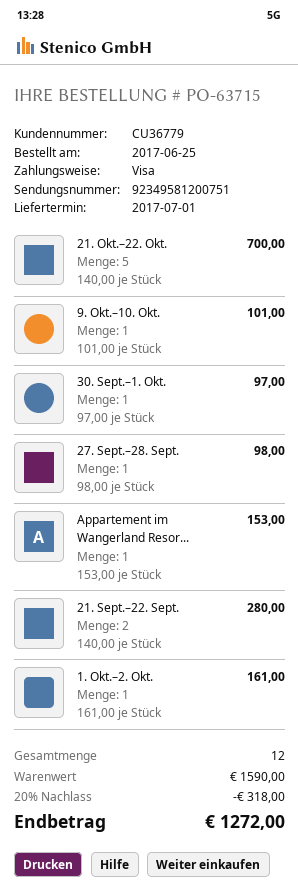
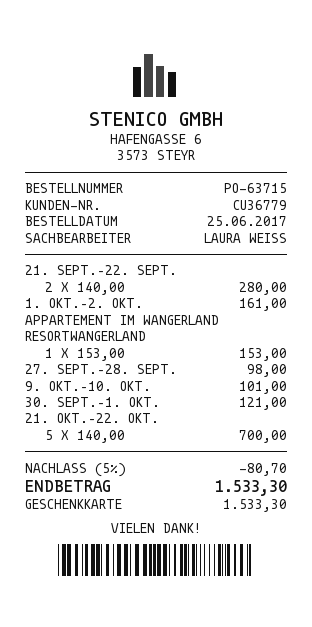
payment method: Visa -> gift card
30. Sept.–1. Okt.: 1 x 97.00 = 97.00 -> 1 x 121.00 = 121.00
discount: 20% = 318.00 -> 5% = 80.70
total: 1272.00 -> 1533.30

